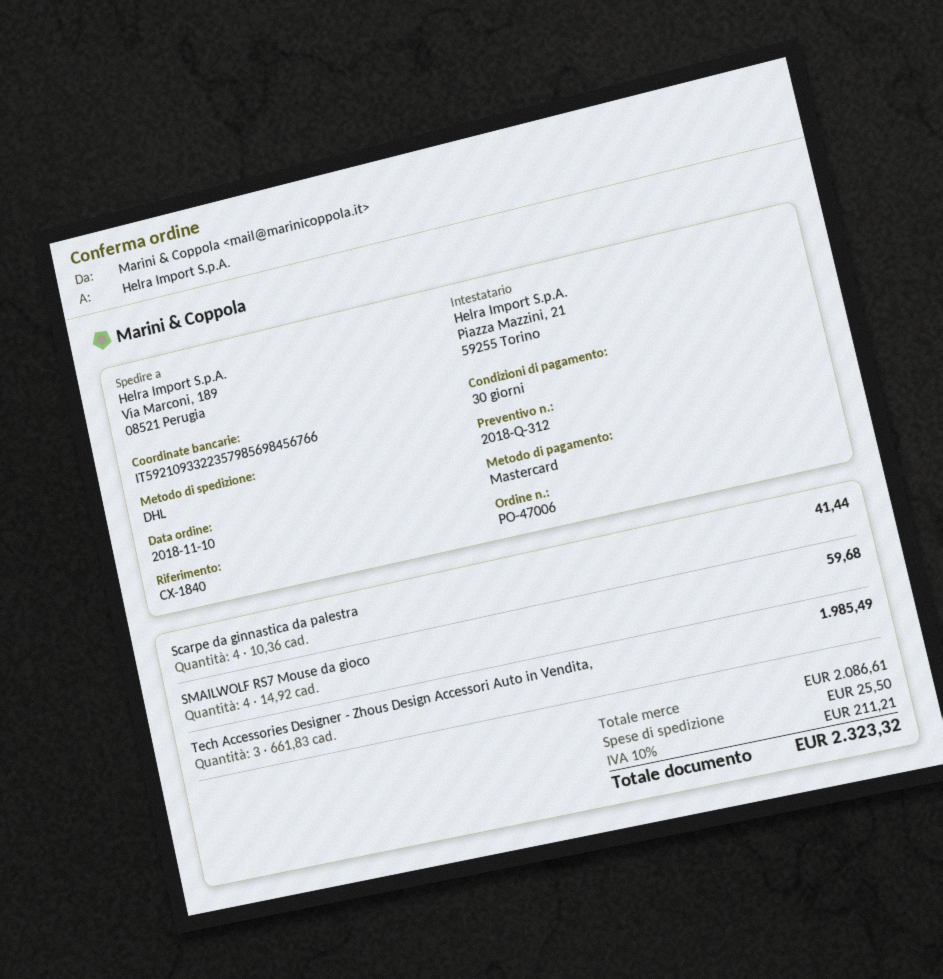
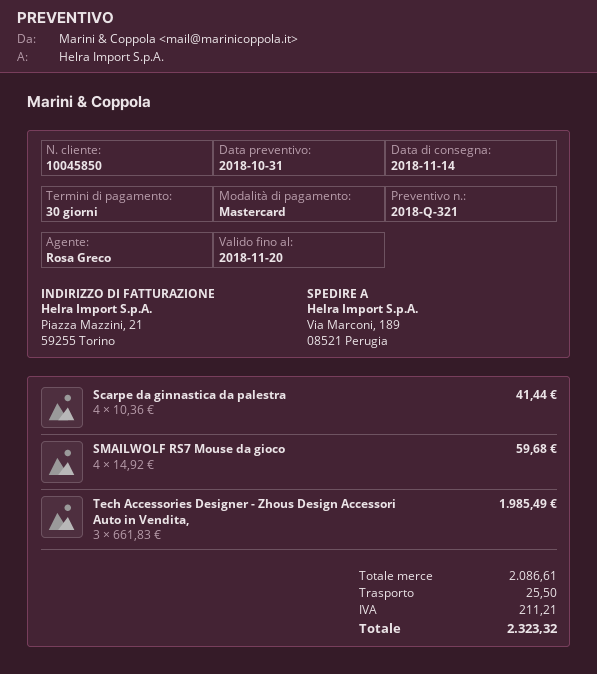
quote number: 2018-Q-312 -> 2018-Q-321

